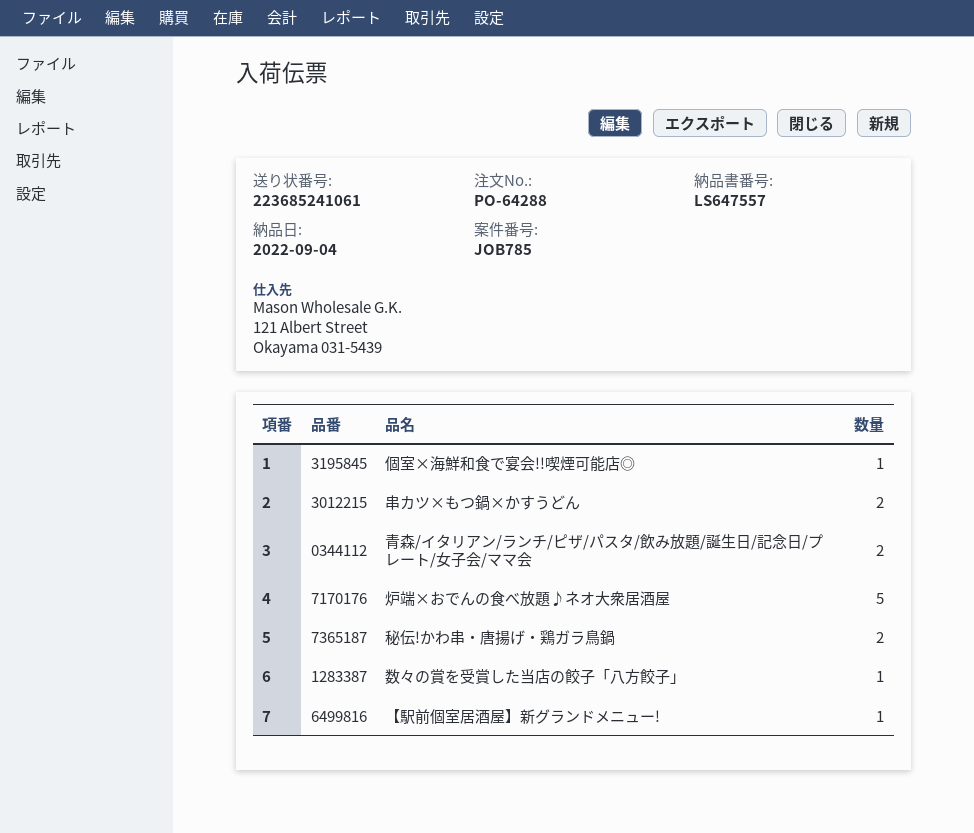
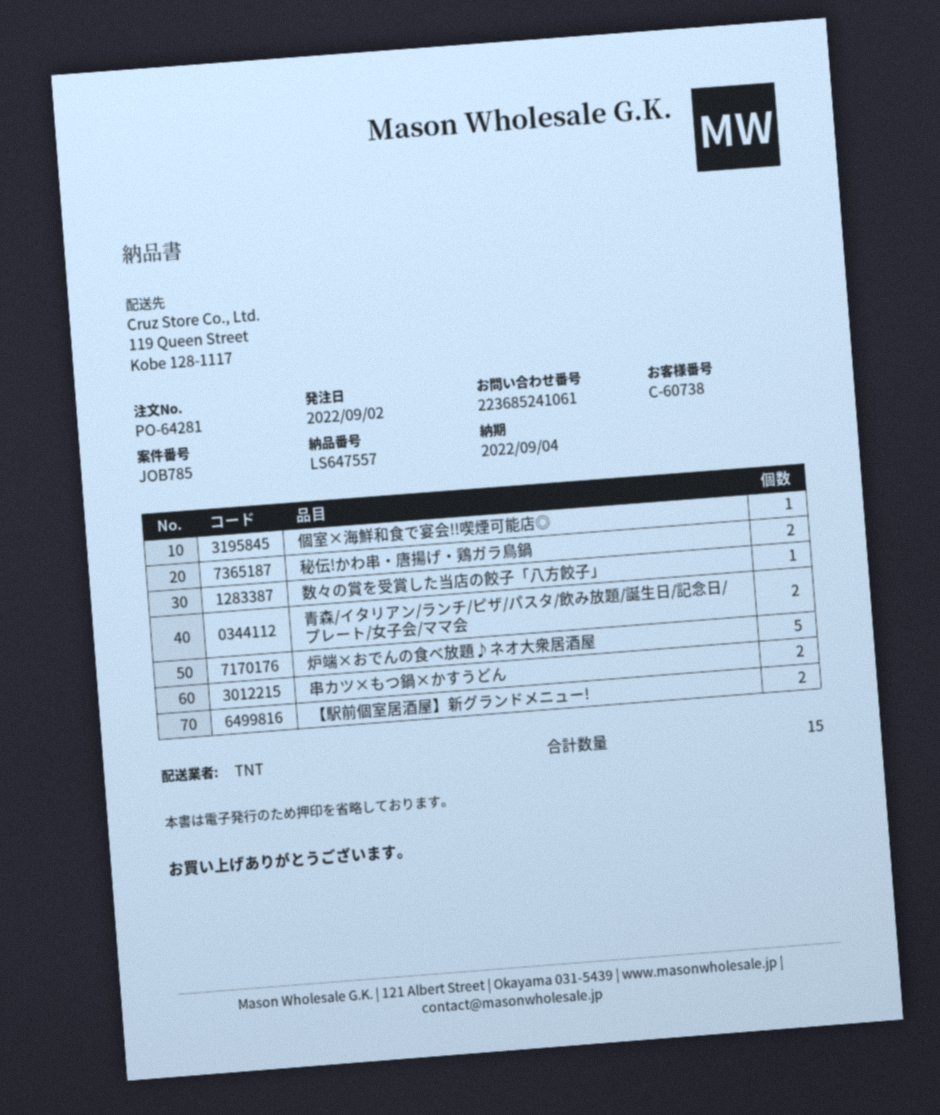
order number: PO-64288 -> PO-64281
【駅前個室居酒屋】新グランドメニュー!: 1 -> 2

